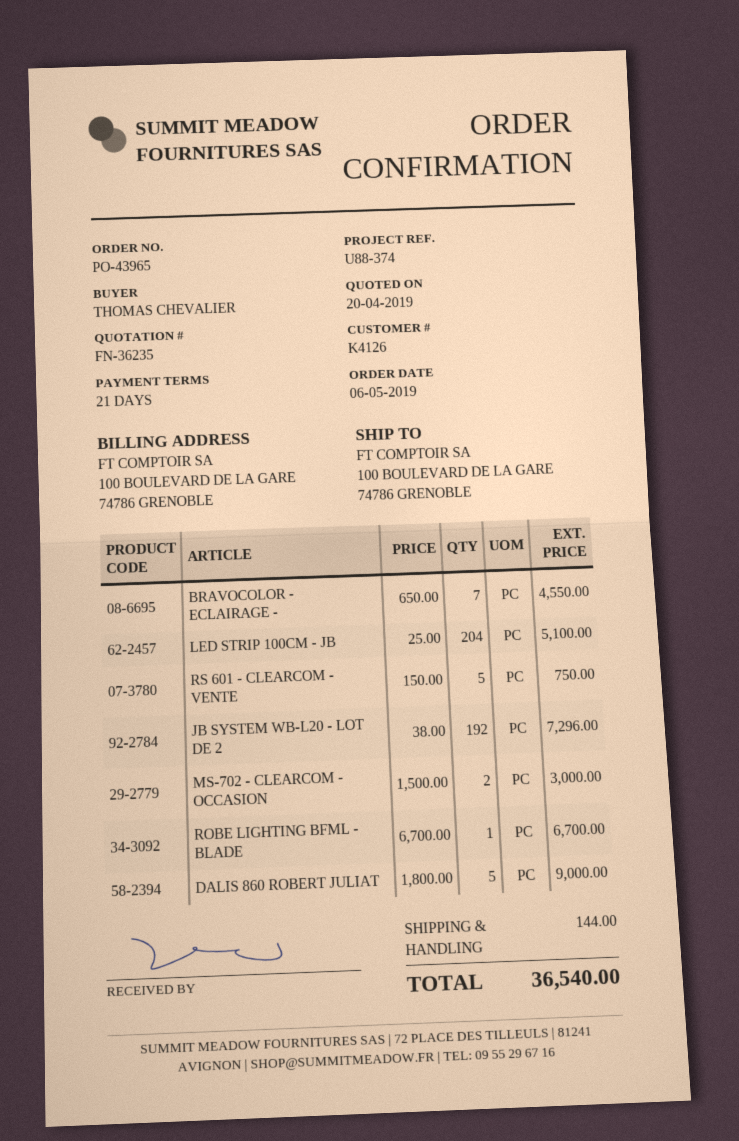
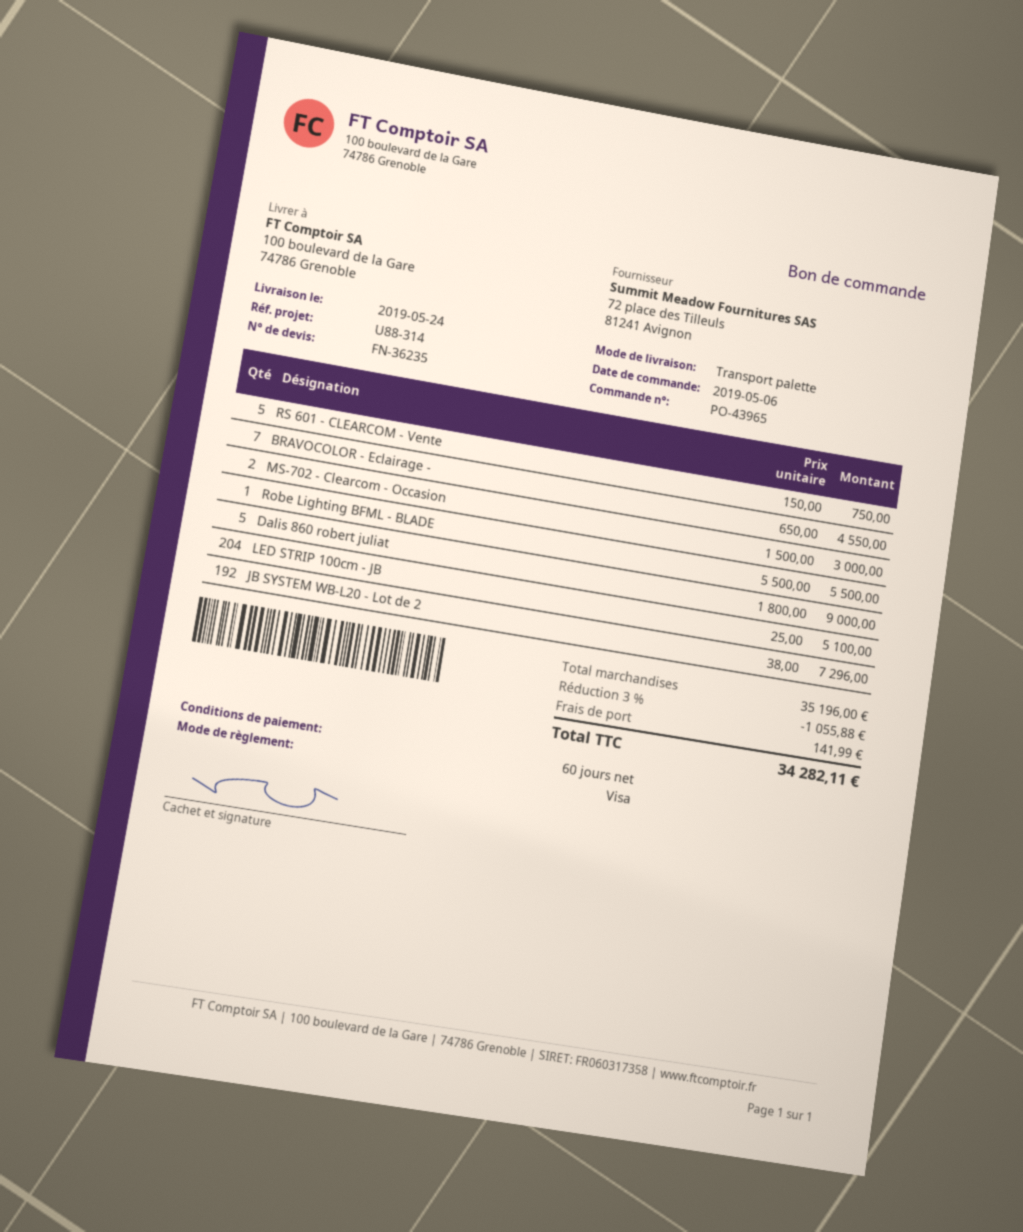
payment terms: 21 days -> 60 days
reference: U88-374 -> U88-314
ROBE LIGHTING BFML - BLADE: 1 x 6700.00 = 6700.00 -> 1 x 5500.00 = 5500.00
discount: none -> 3% = 1055.88
shipping: 144.00 -> 141.99
total: 36540.00 -> 34282.11

